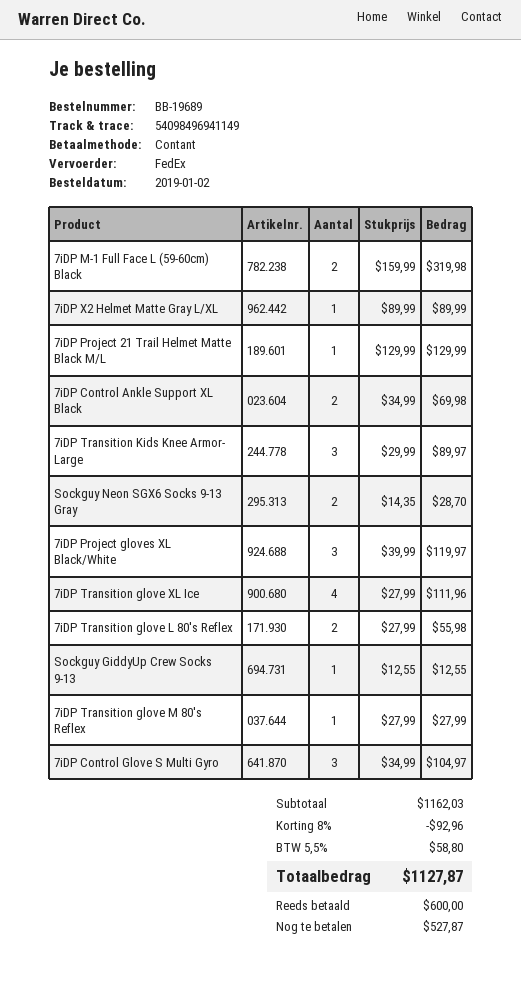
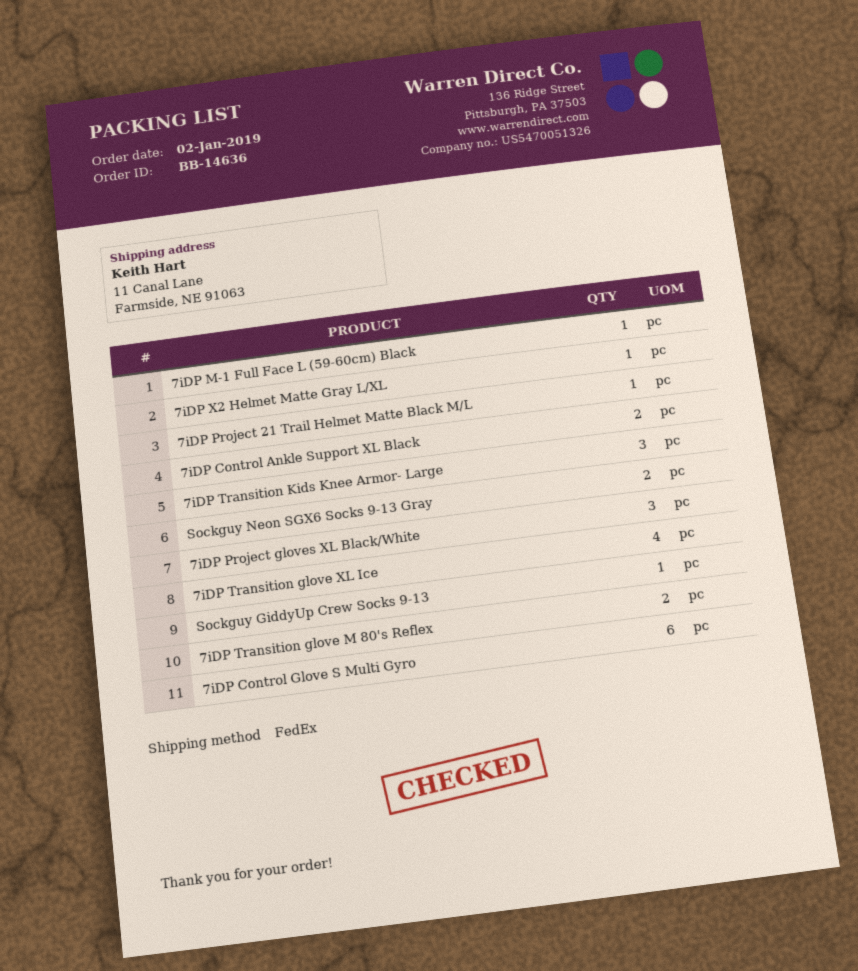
order number: BB-19689 -> BB-14636
7iDP M-1 Full Face L (59-60cm) Black: 2 -> 1
7iDP Transition glove L 80's Reflex: 2 -> none
7iDP Transition glove M 80's Reflex: 1 -> 2
7iDP Control Glove S Multi Gyro: 3 -> 6

